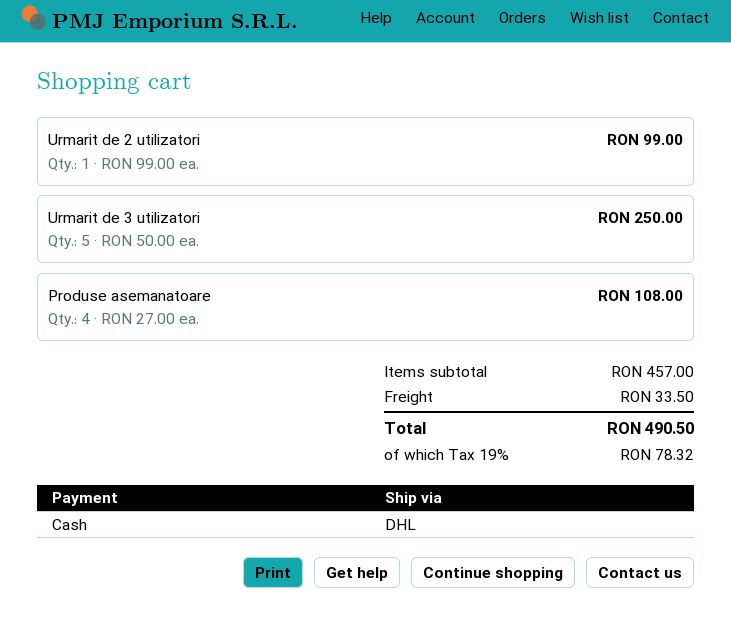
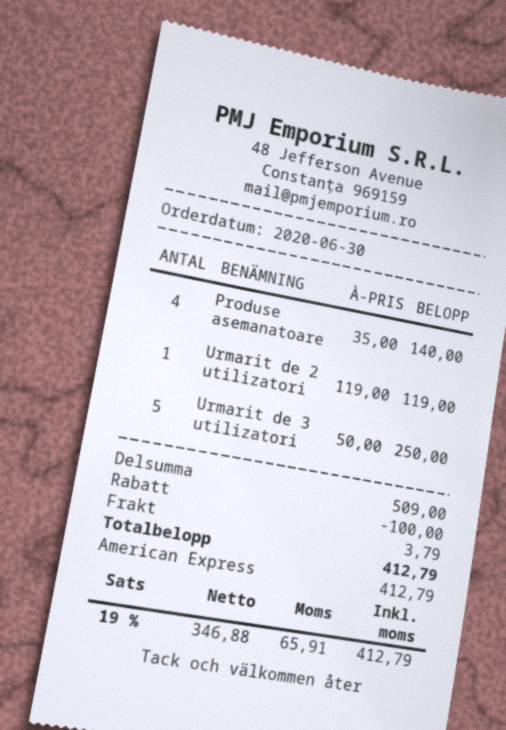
payment method: cash -> American Express
Urmarit de 2 utilizatori: 1 x 99.00 = 99.00 -> 1 x 119.00 = 119.00
Produse asemanatoare: 4 x 27.00 = 108.00 -> 4 x 35.00 = 140.00
subtotal: 457.00 -> 509.00
discount: none -> 100.00
shipping: 33.50 -> 3.79
tax: 19% = 78.32 -> 19% = 65.91
total: 490.50 -> 412.79

